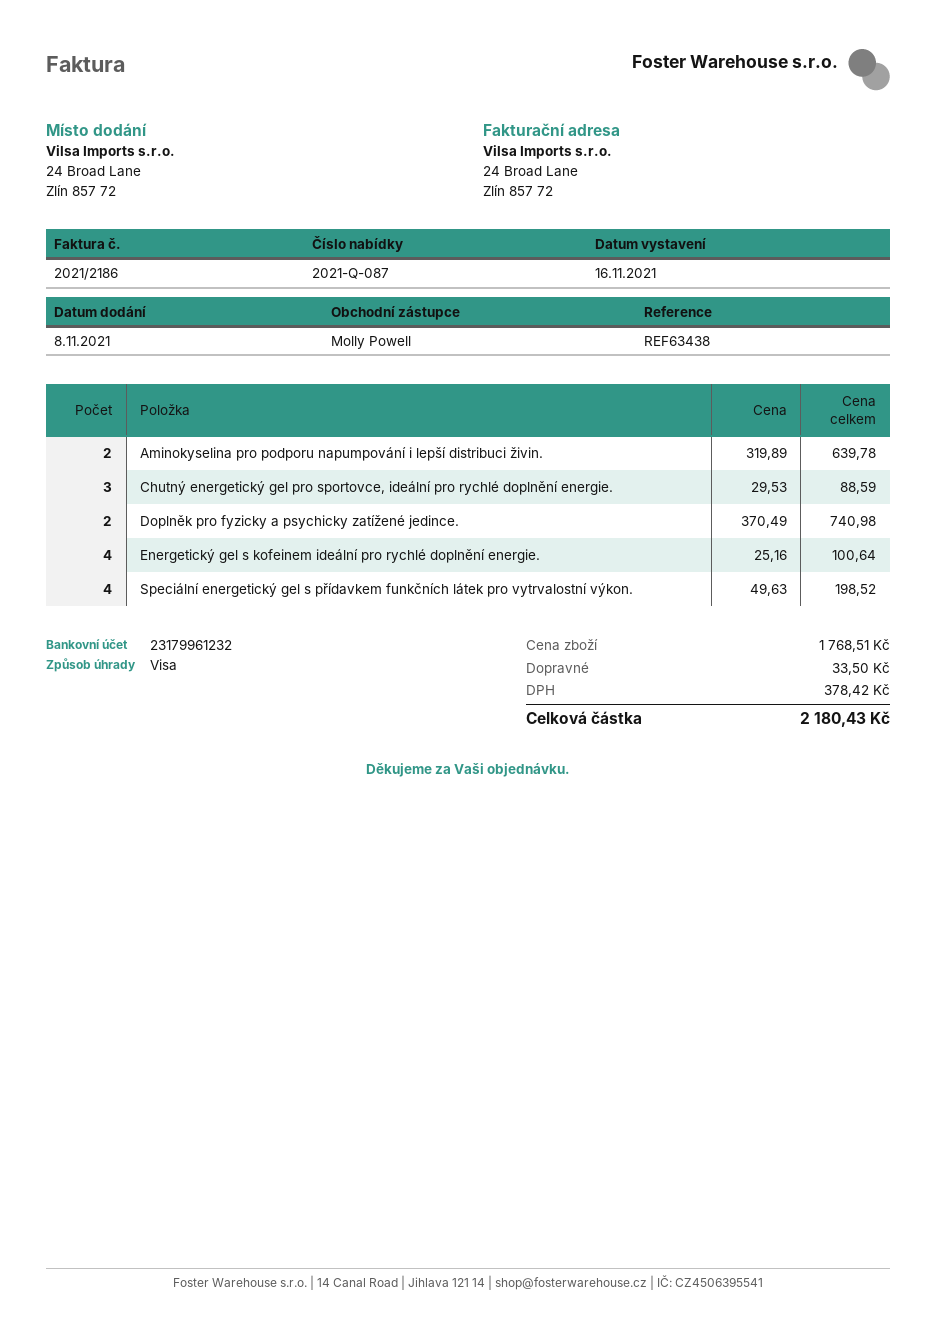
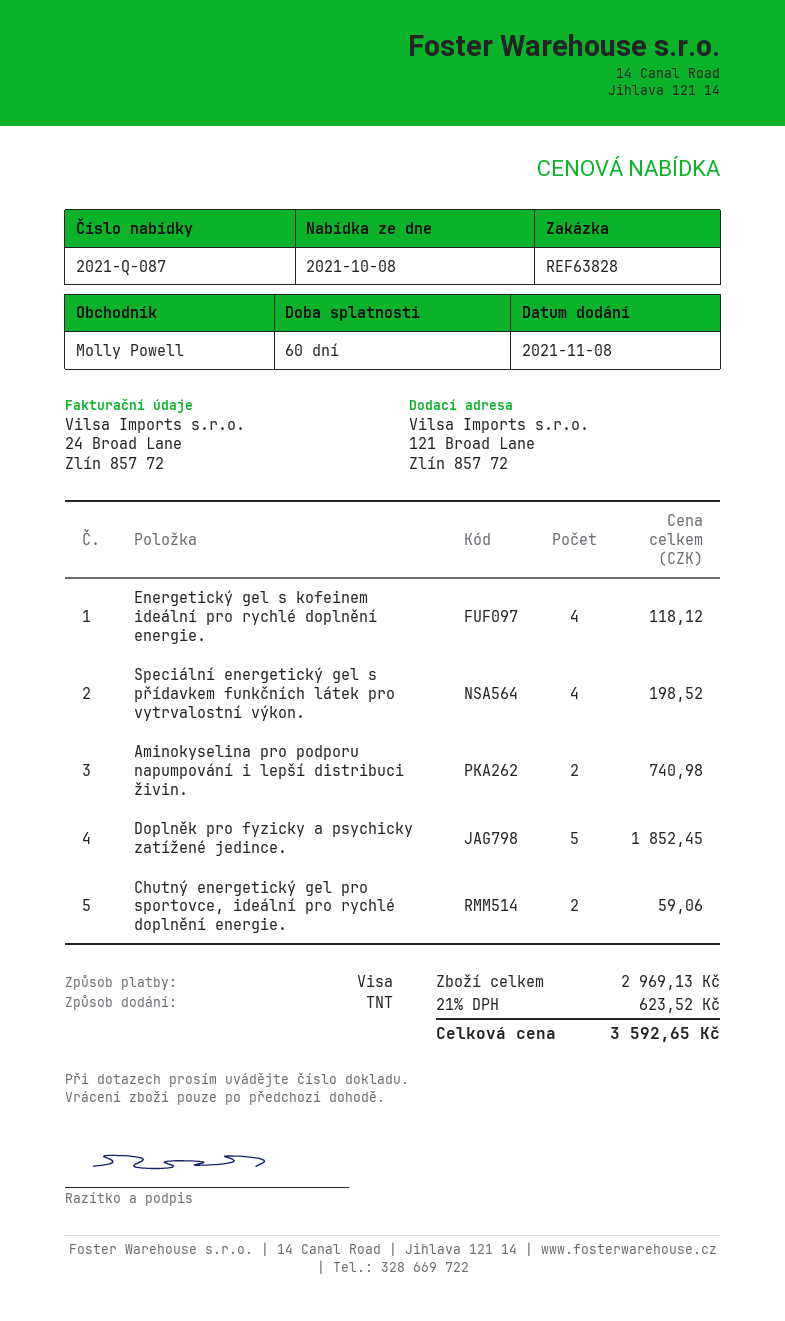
reference: REF63438 -> REF63828
ship to: 24 Broad Lane, Zlín 857 72 -> 121 Broad Lane, Zlín 857 72
Aminokyselina pro podporu napumpování i lepší distribuci živin.: 2 for 639.78 -> 2 for 740.98
Chutný energetický gel pro sportovce, ideální pro rychlé doplnění energie.: 3 for 88.59 -> 2 for 59.06
Doplněk pro fyzicky a psychicky zatížené jedince.: 2 for 740.98 -> 5 for 1852.45
Energetický gel s kofeinem ideální pro rychlé doplnění energie.: 4 for 100.64 -> 4 for 118.12
subtotal: 1768.51 -> 2969.13
shipping: 33.50 -> none
tax: 378.42 -> 623.52
total: 2180.43 -> 3592.65

